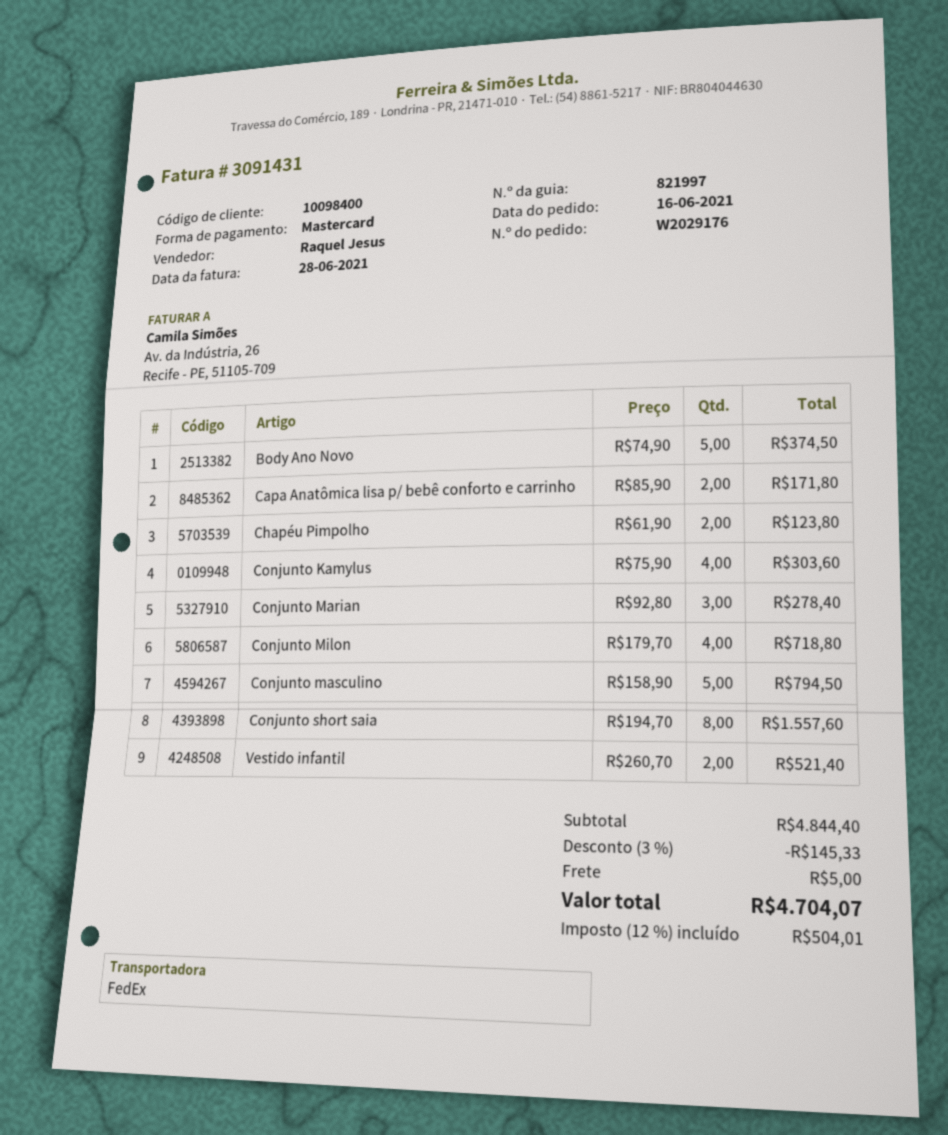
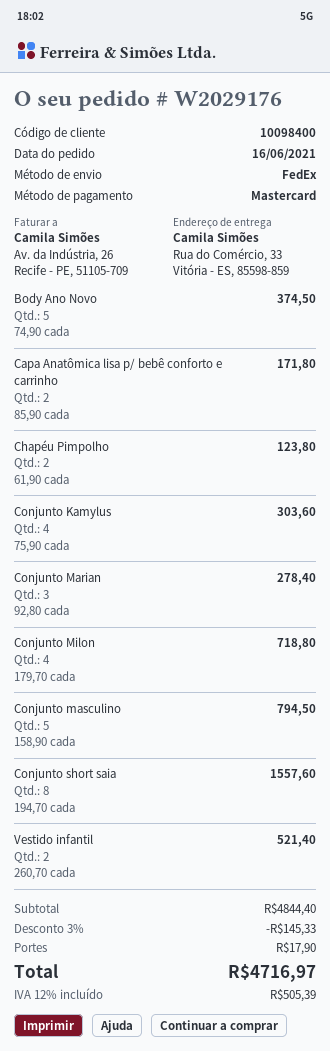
shipping: 5.00 -> 17.90
tax: 12% = 504.01 -> 12% = 505.39
total: 4704.07 -> 4716.97

